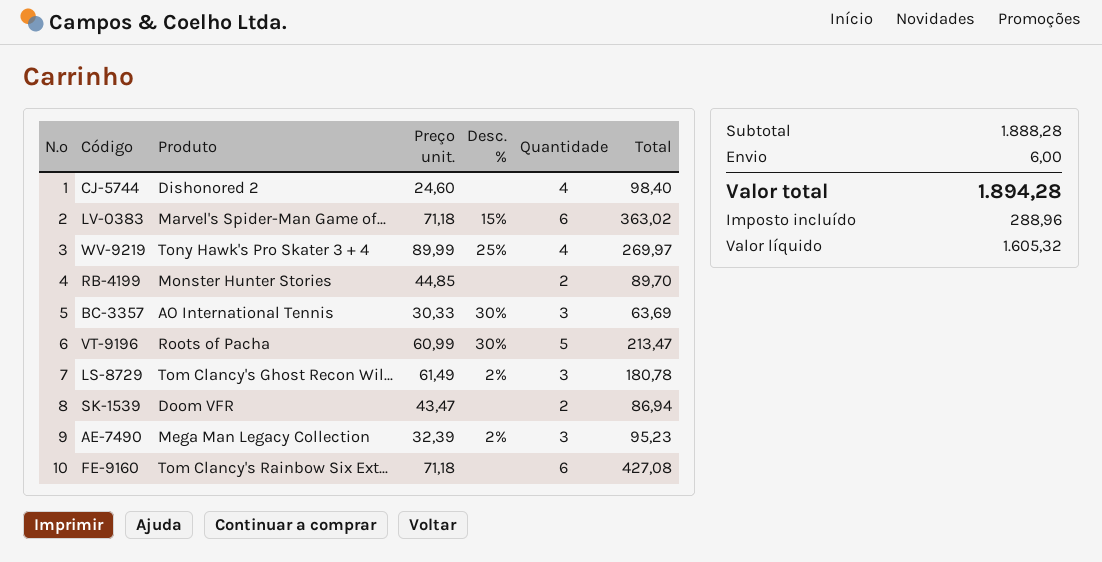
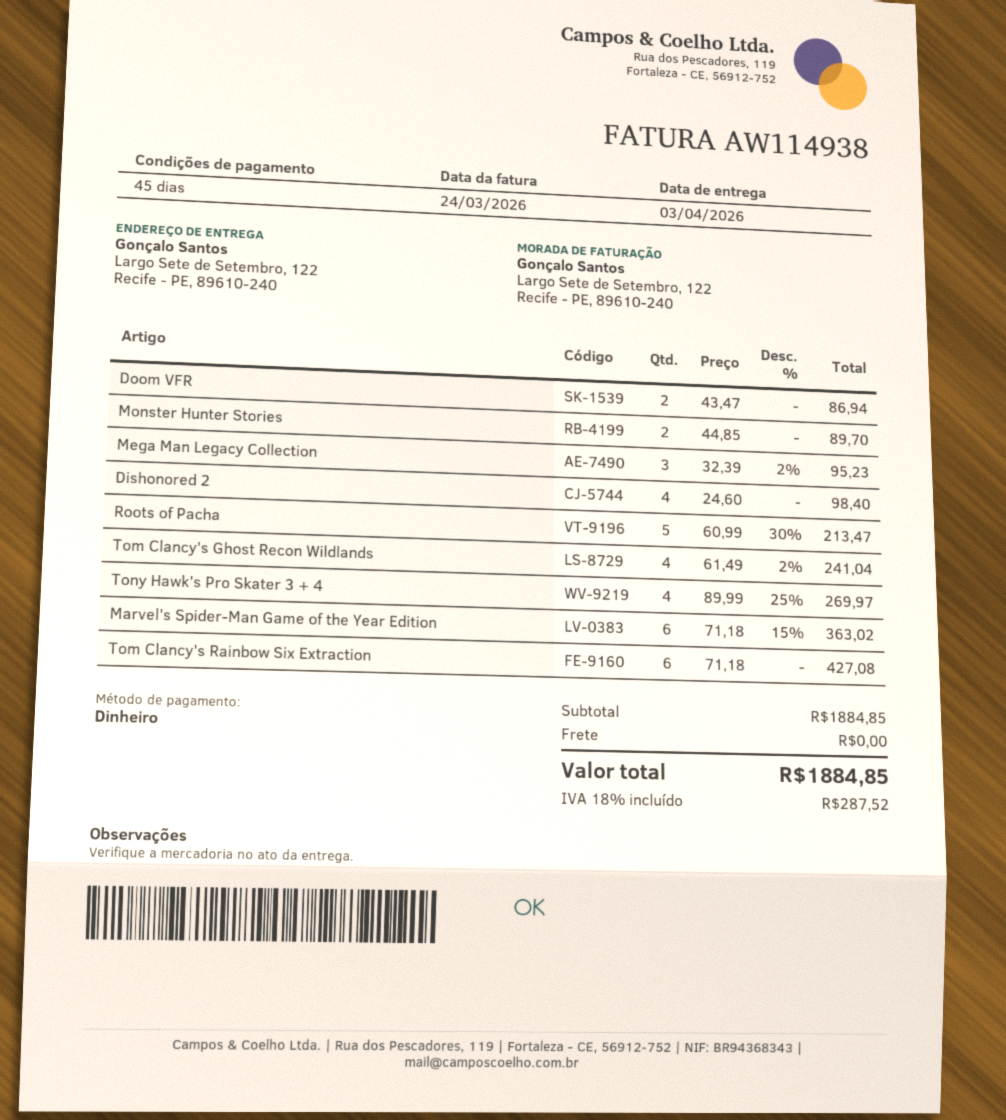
AO International Tennis: 3 x 30.33 - 30% = 63.69 -> none
Tom Clancy's Ghost Recon Wil...: 3 x 61.49 - 2% = 180.78 -> 4 x 61.49 - 2% = 241.04
subtotal: 1888.28 -> 1884.85
shipping: 6.00 -> 0.00
tax: 288.96 -> 287.52
total: 1894.28 -> 1884.85

